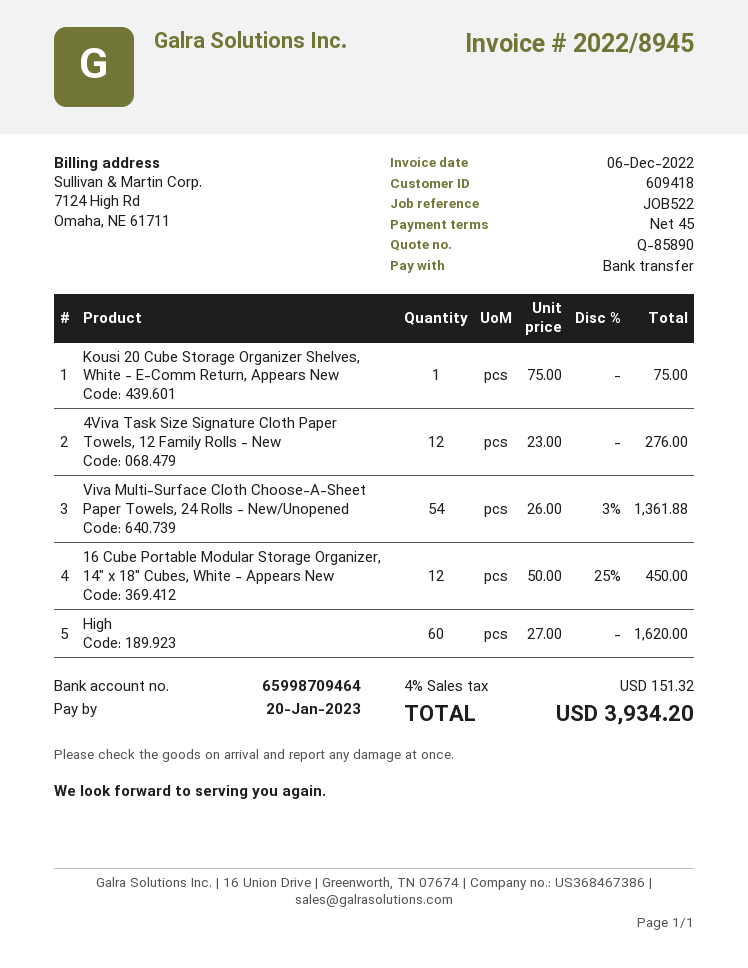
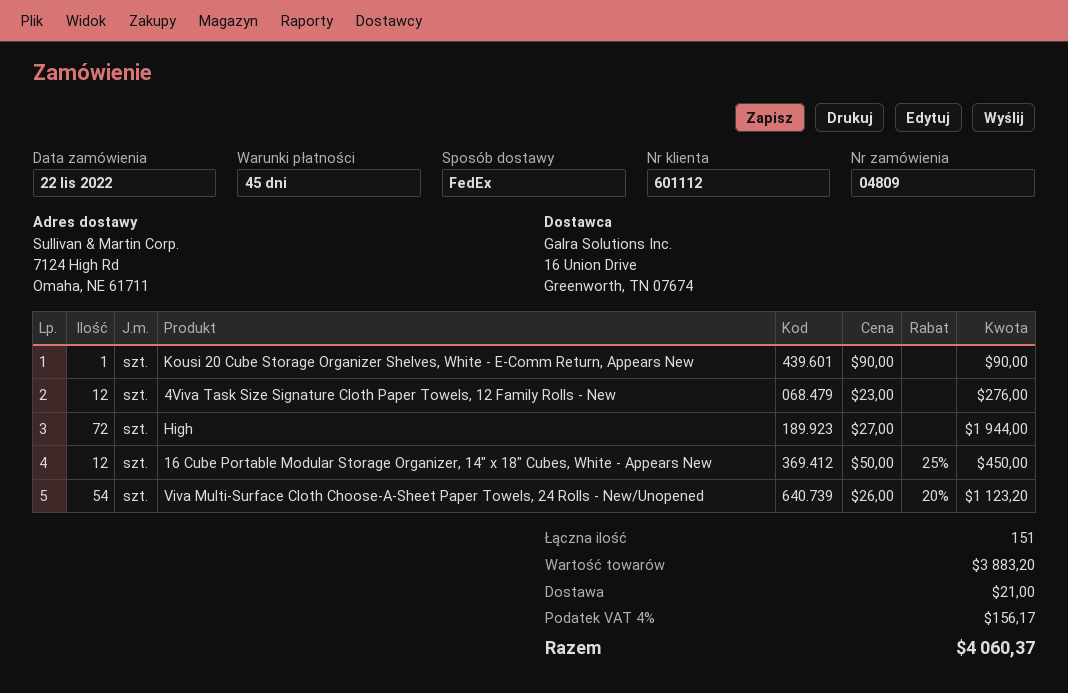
customer number: 609418 -> 601112
Kousi 20 Cube Storage Organizer Shelves, White - E-Comm Return, Appears New: 1 x 75.00 = 75.00 -> 1 x 90.00 = 90.00
Viva Multi-Surface Cloth Choose-A-Sheet Paper Towels, 24 Rolls - New/Unopened: 54 x 26.00 - 3% = 1361.88 -> 54 x 26.00 - 20% = 1123.20
High: 60 x 27.00 = 1620.00 -> 72 x 27.00 = 1944.00
shipping: none -> 21.00
tax: 4% = 151.32 -> 4% = 156.17
total: 3934.20 -> 4060.37

